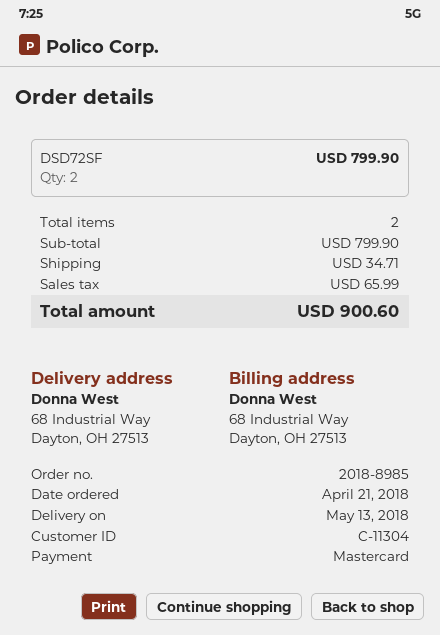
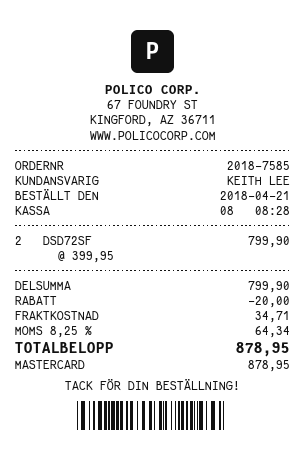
order number: 2018-8985 -> 2018-7585
discount: none -> 20.00
tax: 65.99 -> 64.34
total: 900.60 -> 878.95

